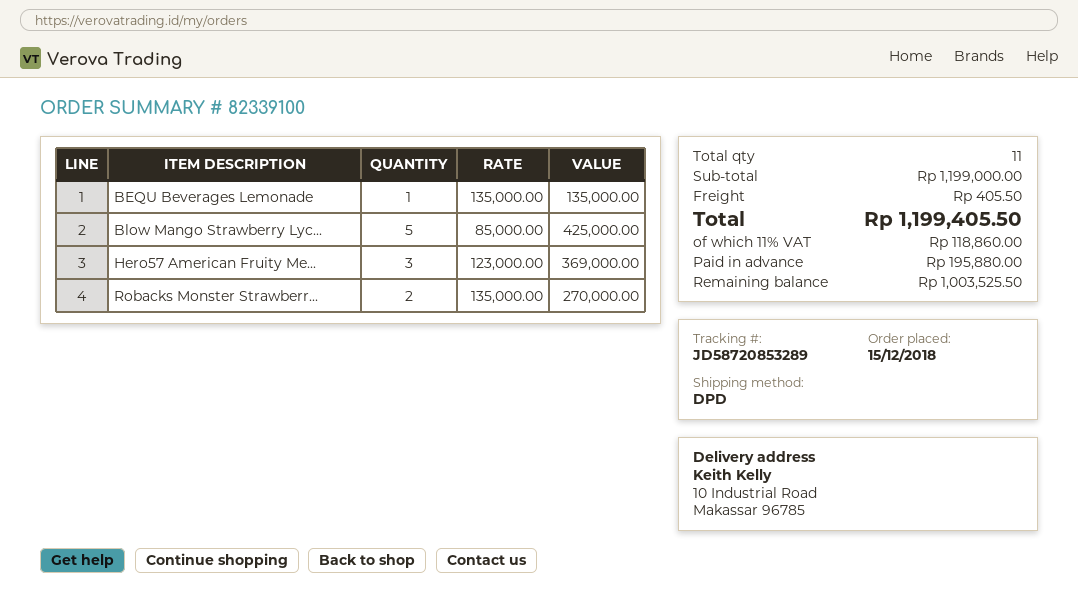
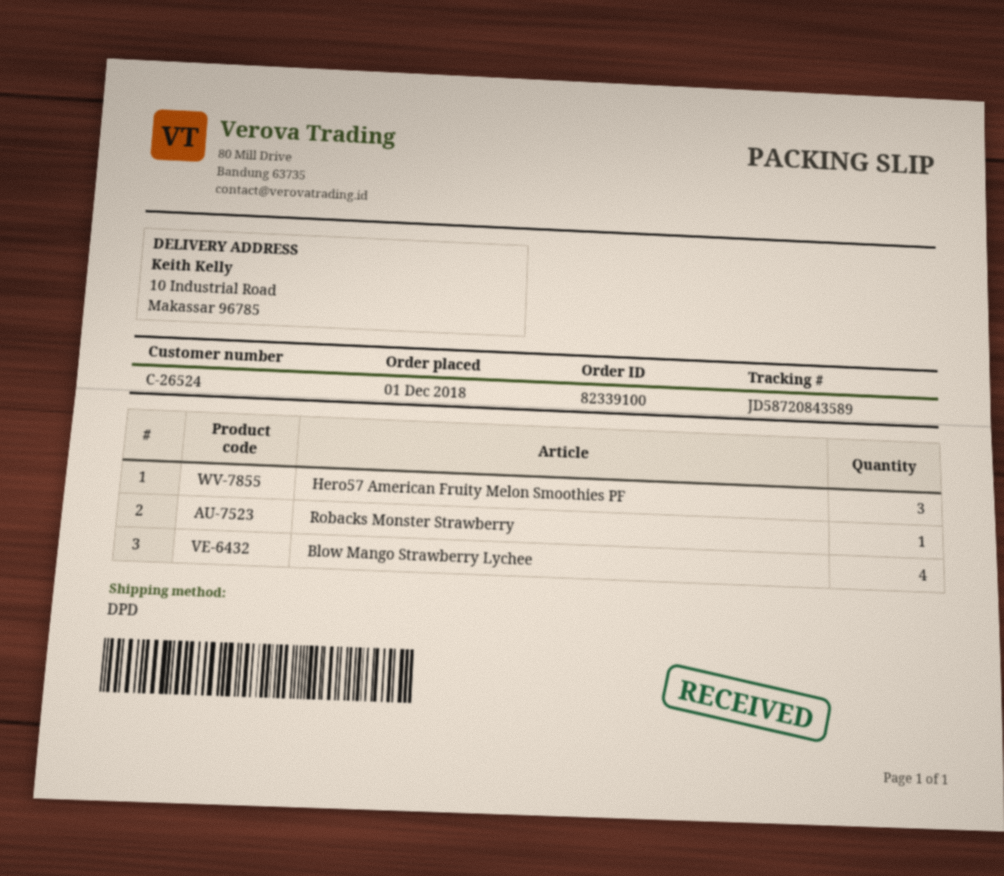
order date: 2018-12-15 -> 2018-12-01
tracking number: JD58720853289 -> JD58720843589
BEQU Beverages Lemonade: 1 -> none
Blow Mango Strawberry Lyc...: 5 -> 4
Robacks Monster Strawberr...: 2 -> 1

